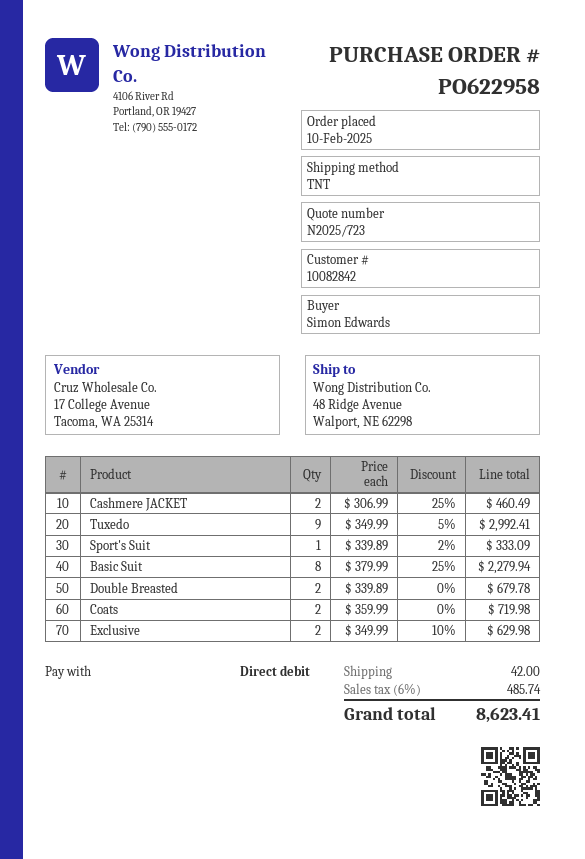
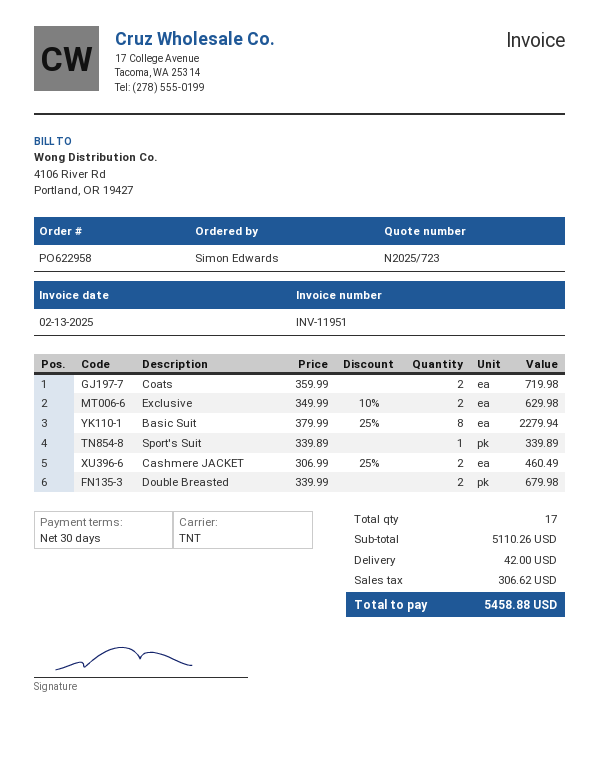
Tuxedo: 9 x 349.99 - 5% = 2992.41 -> none
Sport's Suit: 1 x 339.89 - 2% = 333.09 -> 1 x 339.89 = 339.89
Double Breasted: 2 x 339.89 = 679.78 -> 2 x 339.99 = 679.98
tax: 485.74 -> 306.62
total: 8623.41 -> 5458.88

